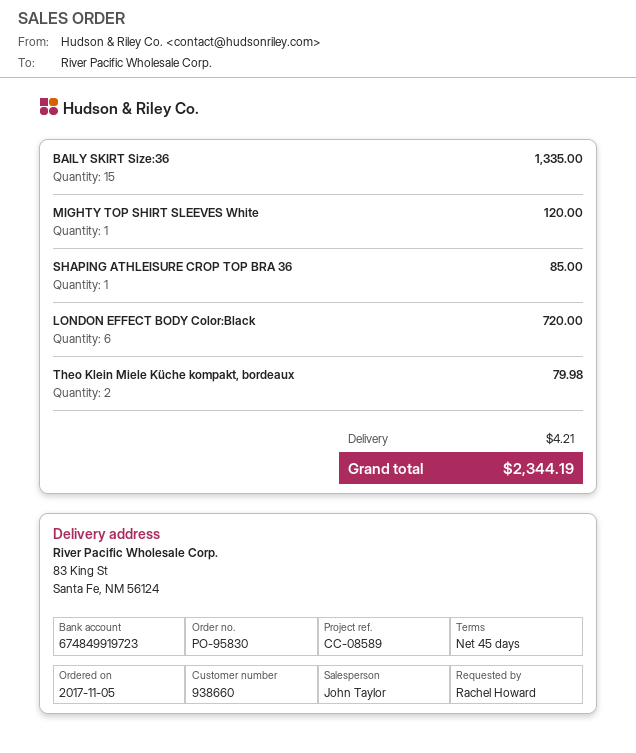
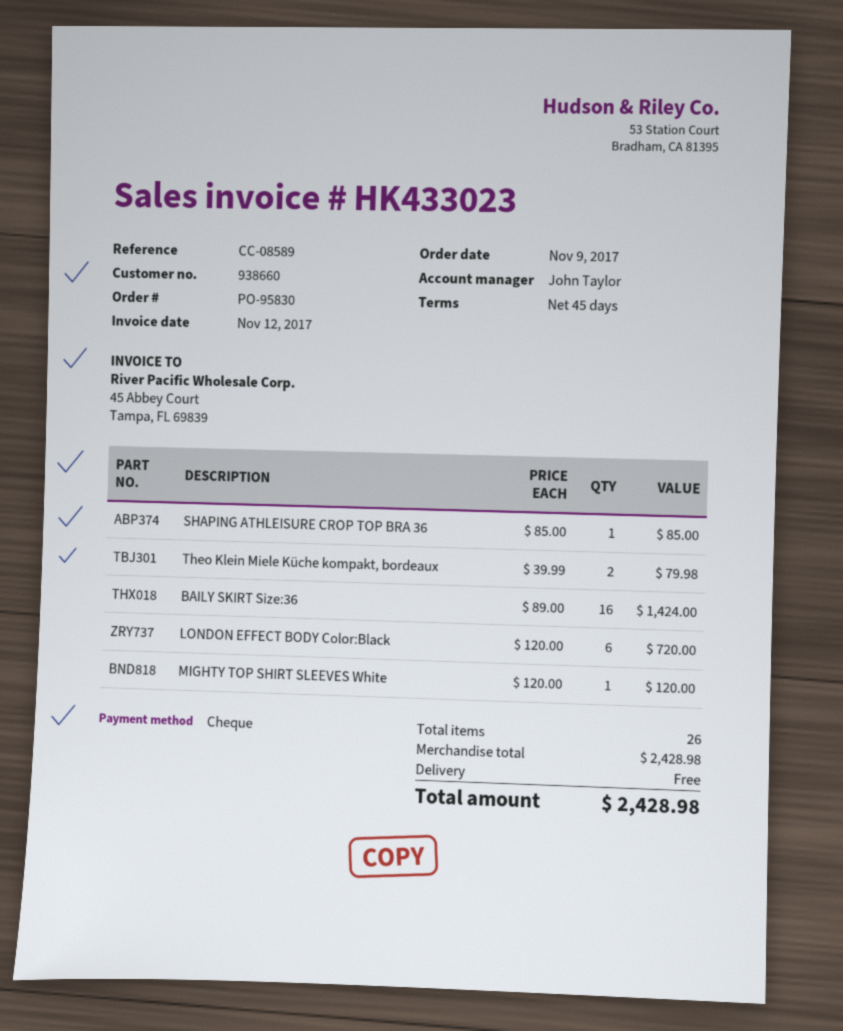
order date: 2017-11-05 -> 2017-11-09
BAILY SKIRT Size:36: 15 for 1335.00 -> 16 for 1424.00
shipping: 4.21 -> 0.00
total: 2344.19 -> 2428.98

